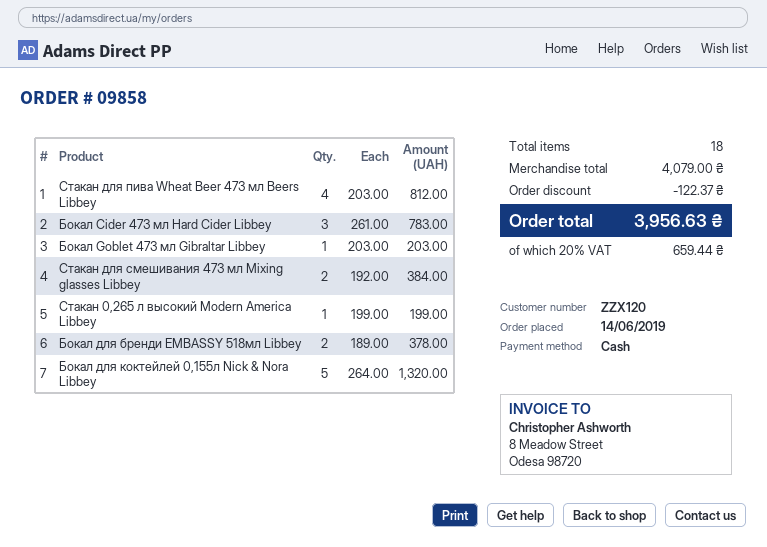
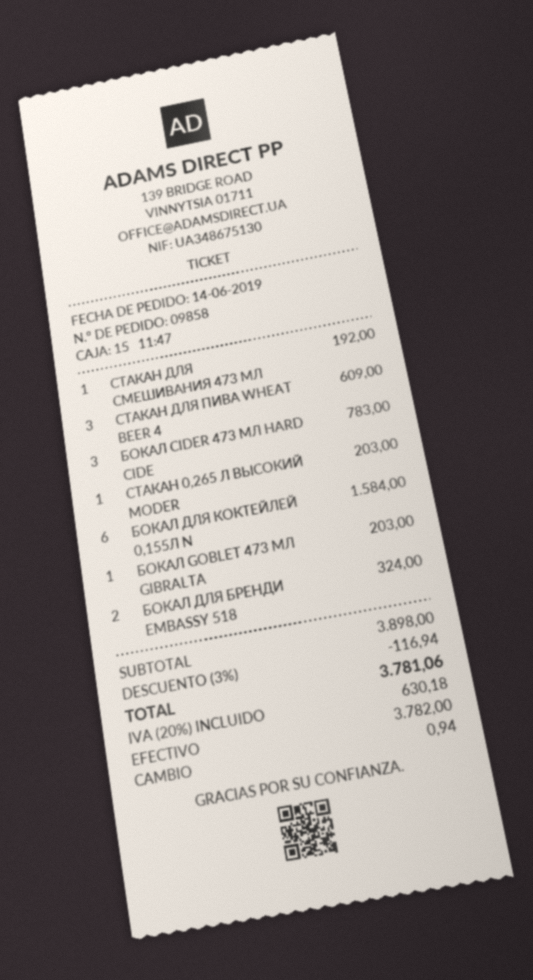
Стакан для пива Wheat Beer 473 мл Beers Libbey: 4 for 812.00 -> 3 for 609.00
Стакан для смешивания 473 мл Mixing glasses Libbey: 2 for 384.00 -> 1 for 192.00
Стакан 0,265 л высокий Modern America Libbey: 1 for 199.00 -> 1 for 203.00
Бокал для бренди EMBASSY 518мл Libbey: 2 for 378.00 -> 2 for 324.00
Бокал для коктейлей 0,155л Nick & Nora Libbey: 5 for 1320.00 -> 6 for 1584.00
subtotal: 4079.00 -> 3898.00
discount: 122.37 -> 116.94
tax: 20% = 659.44 -> 20% = 630.18
total: 3956.63 -> 3781.06

